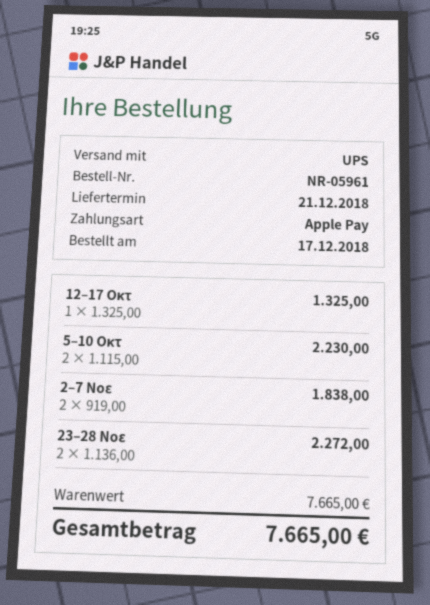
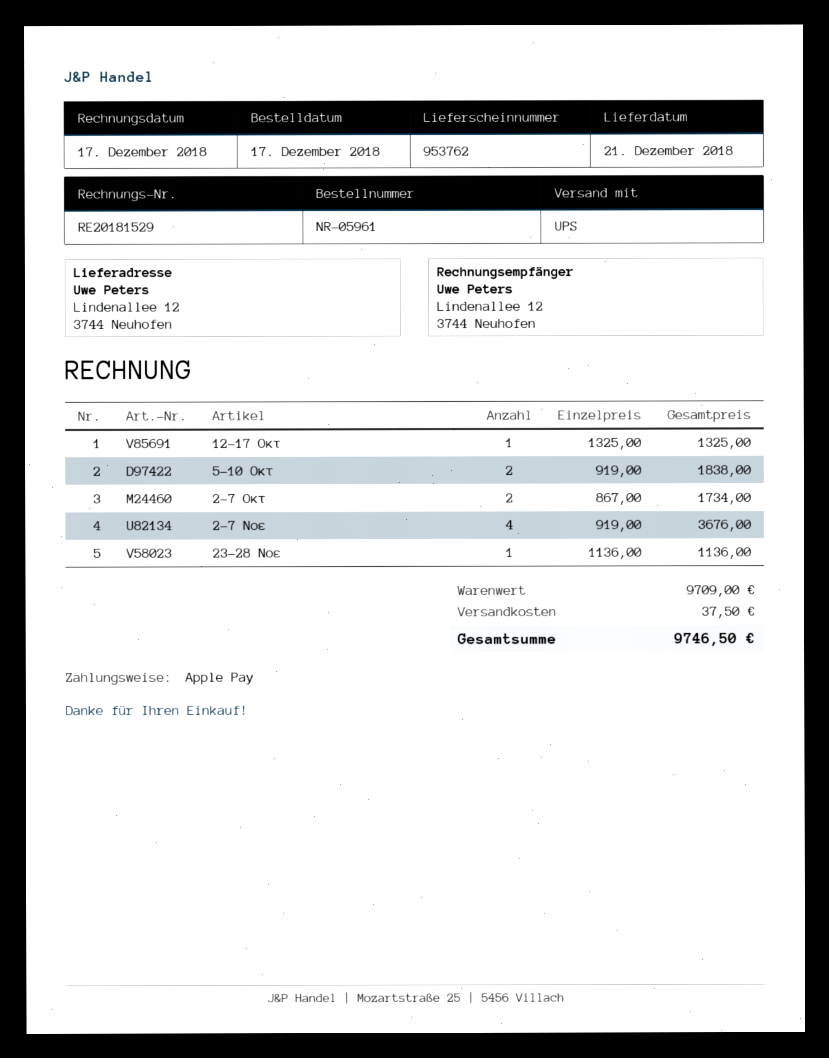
5–10 Οκτ: 2 x 1115.00 = 2230.00 -> 2 x 919.00 = 1838.00
2–7 Νοε: 2 x 919.00 = 1838.00 -> 4 x 919.00 = 3676.00
23–28 Νοε: 2 x 1136.00 = 2272.00 -> 1 x 1136.00 = 1136.00
2–7 Οκτ: none -> 2 x 867.00 = 1734.00
subtotal: 7665.00 -> 9709.00
shipping: none -> 37.50
total: 7665.00 -> 9746.50

